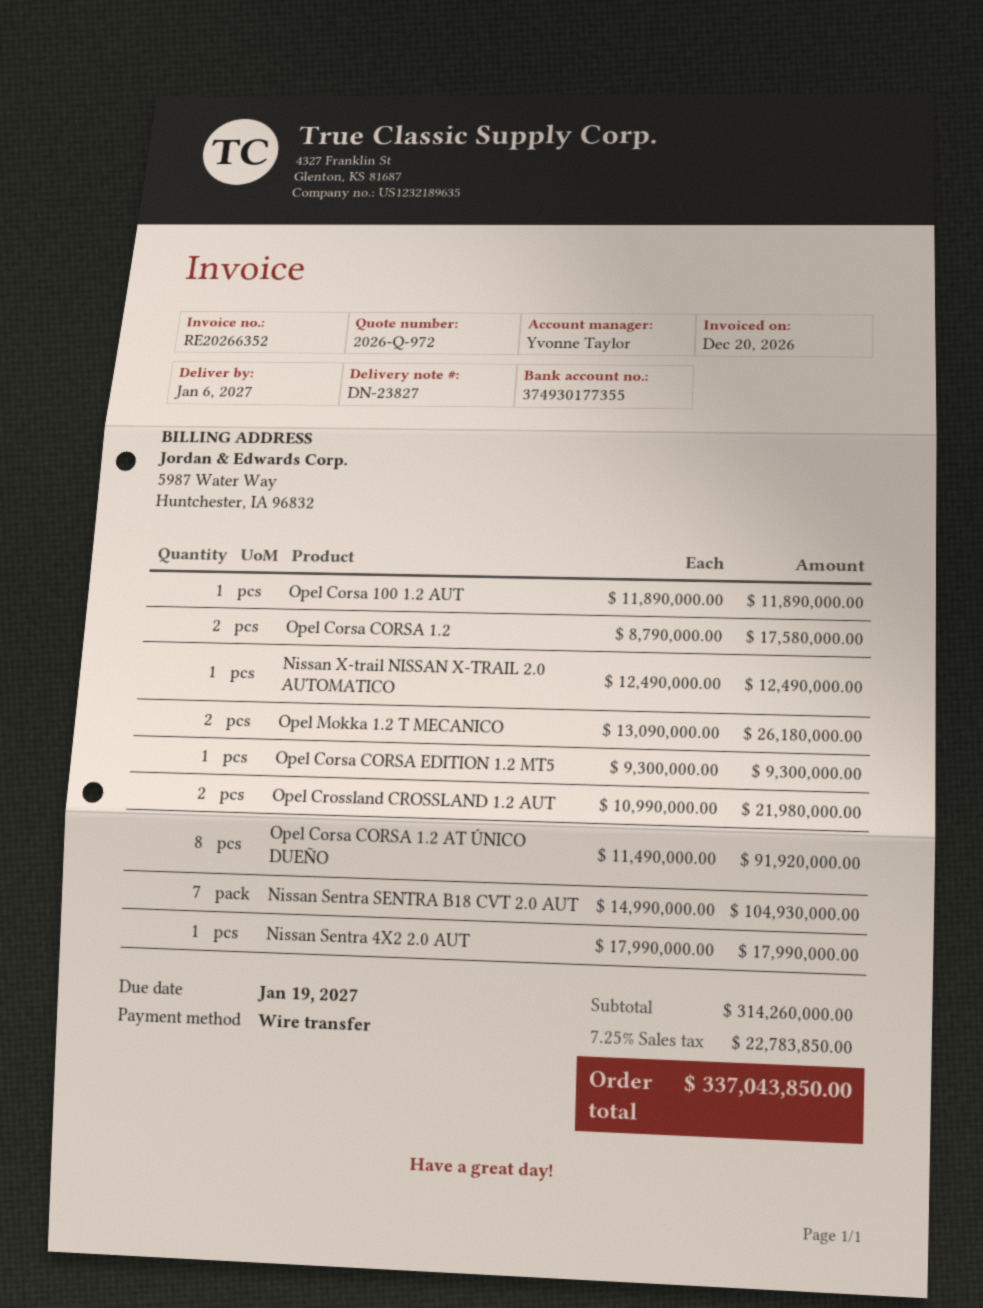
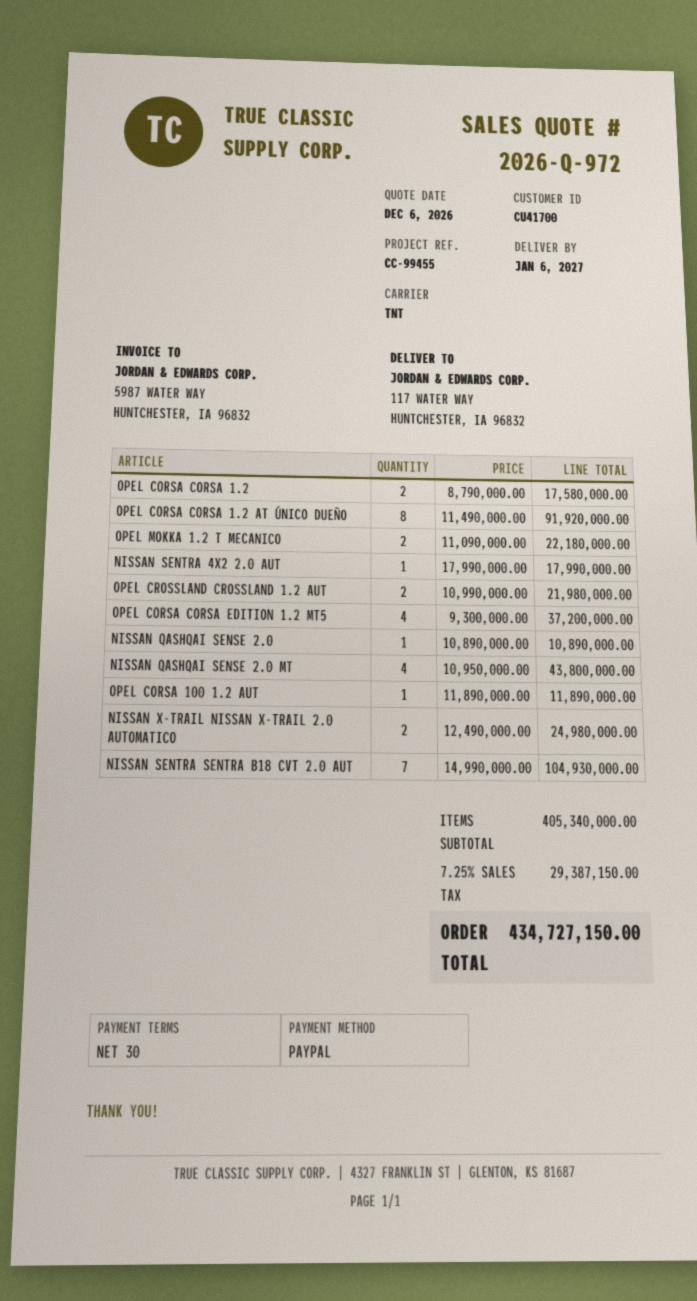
payment method: bank transfer -> PayPal
Nissan X-trail NISSAN X-TRAIL 2.0 AUTOMATICO: 1 x 12490000.00 = 12490000.00 -> 2 x 12490000.00 = 24980000.00
Opel Mokka 1.2 T MECANICO: 2 x 13090000.00 = 26180000.00 -> 2 x 11090000.00 = 22180000.00
Opel Corsa CORSA EDITION 1.2 MT5: 1 x 9300000.00 = 9300000.00 -> 4 x 9300000.00 = 37200000.00
NISSAN QASHQAI SENSE 2.0: none -> 1 x 10890000.00 = 10890000.00
NISSAN QASHQAI SENSE 2.0 MT: none -> 4 x 10950000.00 = 43800000.00
subtotal: 314260000.00 -> 405340000.00
tax: 7.25% = 22783850.00 -> 7.25% = 29387150.00
total: 337043850.00 -> 434727150.00

